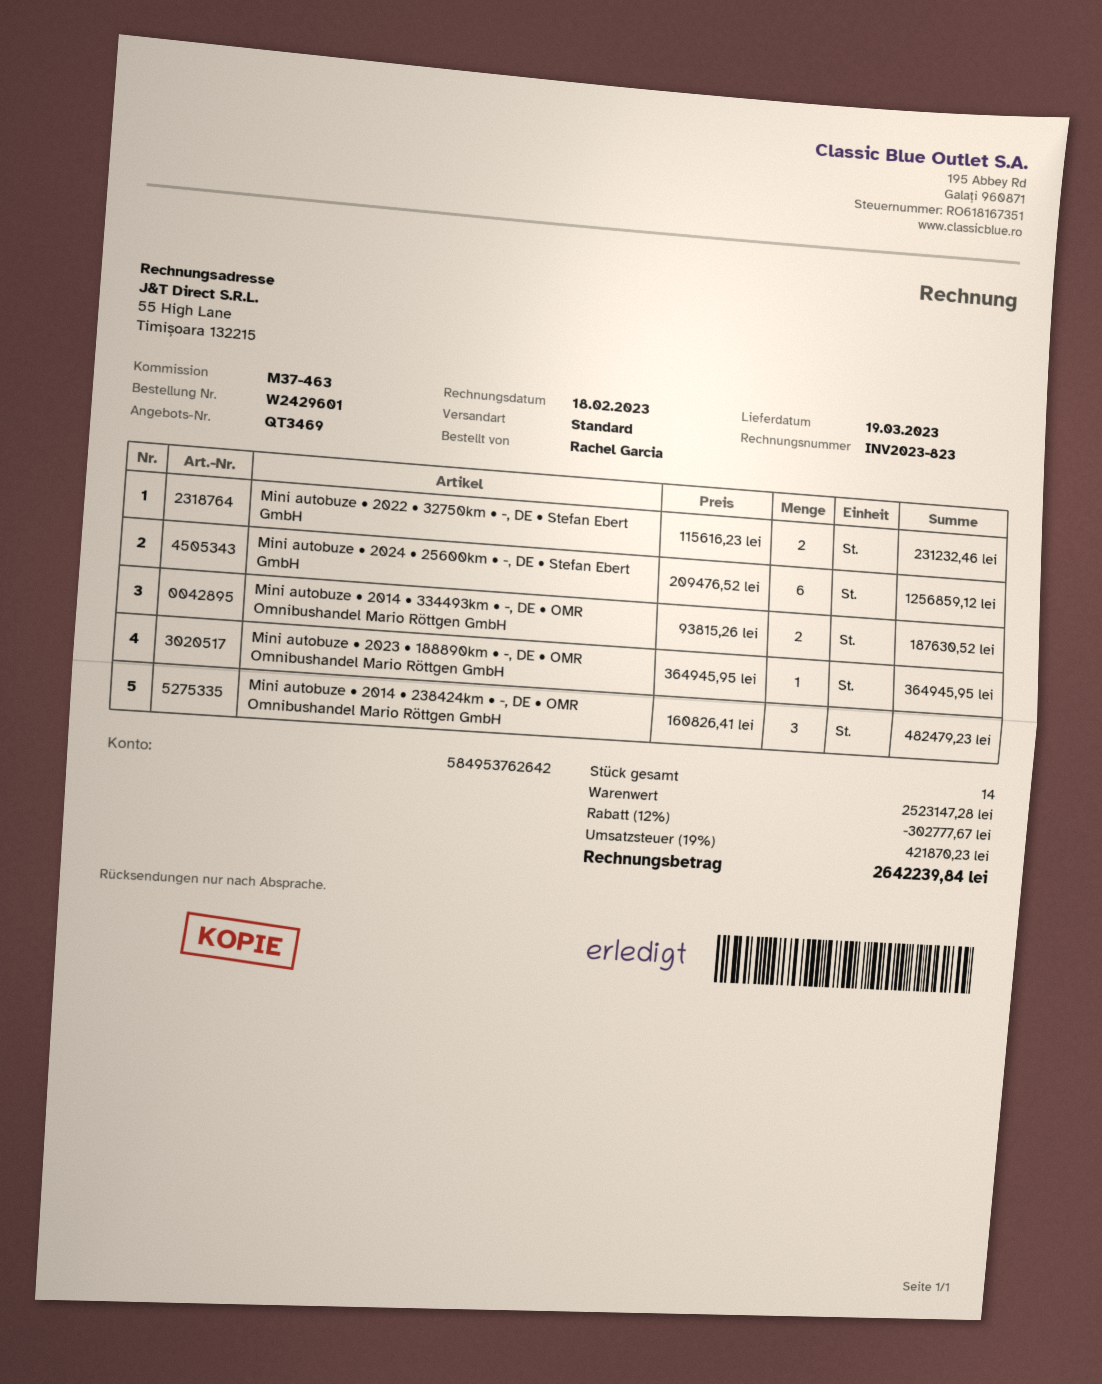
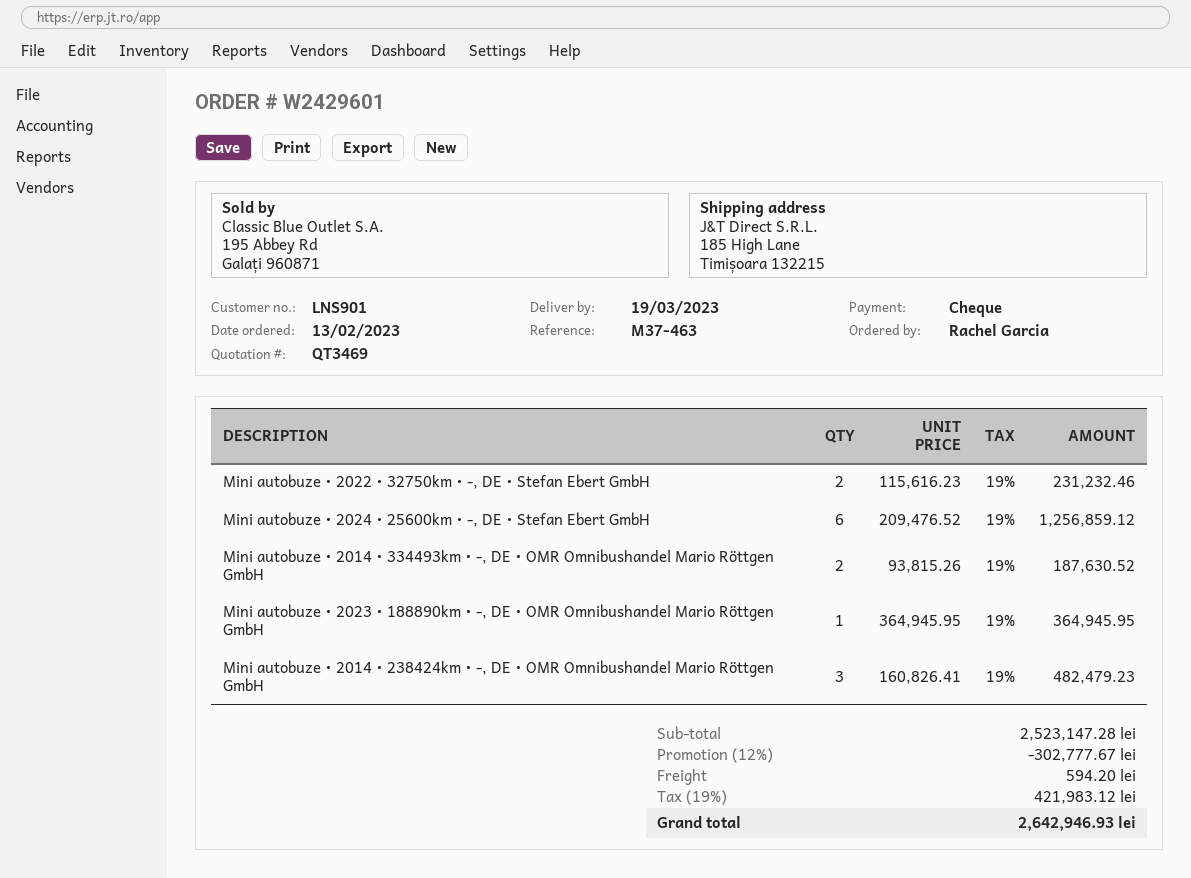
shipping: none -> 594.20
tax: 19% = 421870.23 -> 19% = 421983.12
total: 2642239.84 -> 2642946.93

